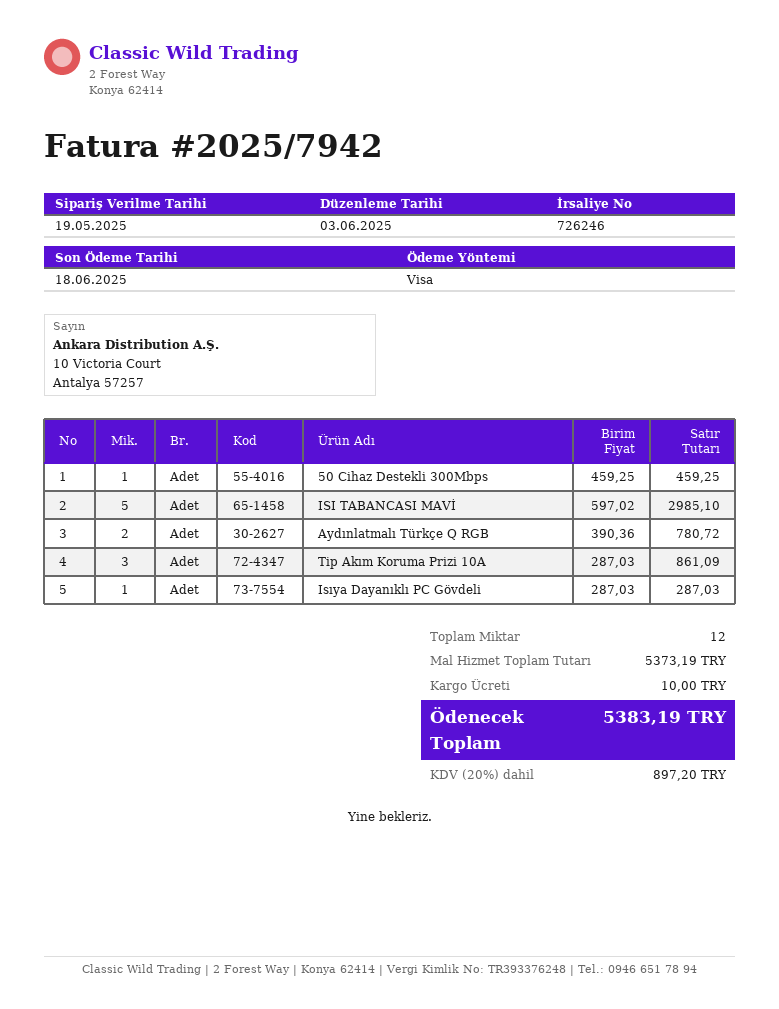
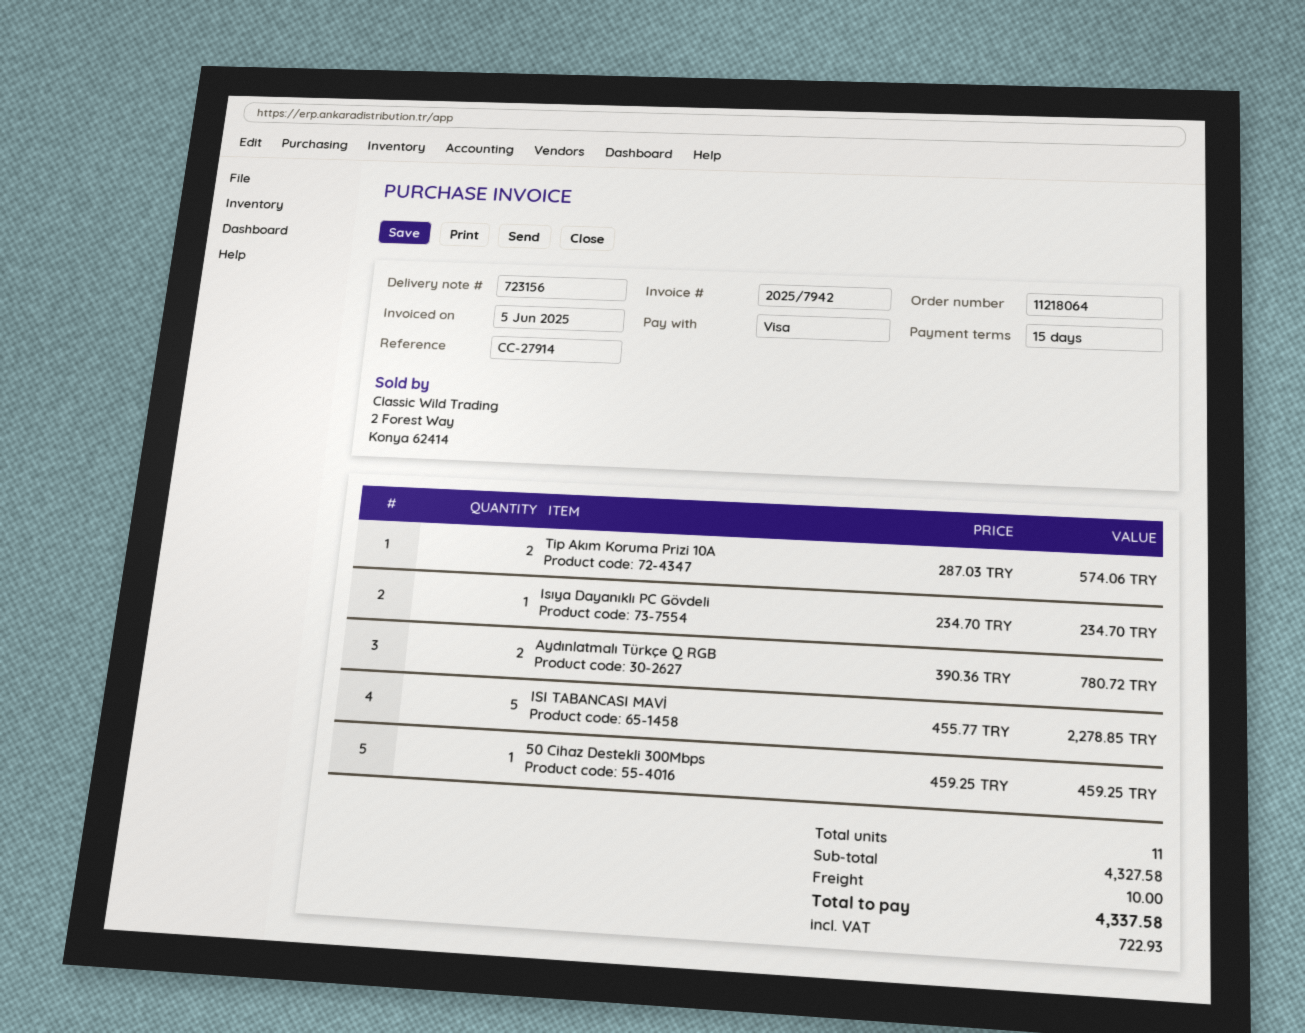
delivery note number: 726246 -> 723156
invoice date: 2025-06-03 -> 2025-06-05
ISI TABANCASI MAVİ: 5 x 597.02 = 2985.10 -> 5 x 455.77 = 2278.85
Tip Akım Koruma Prizi 10A: 3 x 287.03 = 861.09 -> 2 x 287.03 = 574.06
Isıya Dayanıklı PC Gövdeli: 1 x 287.03 = 287.03 -> 1 x 234.70 = 234.70
total quantity: 12 -> 11
subtotal: 5373.19 -> 4327.58
tax: 897.20 -> 722.93
total: 5383.19 -> 4337.58

